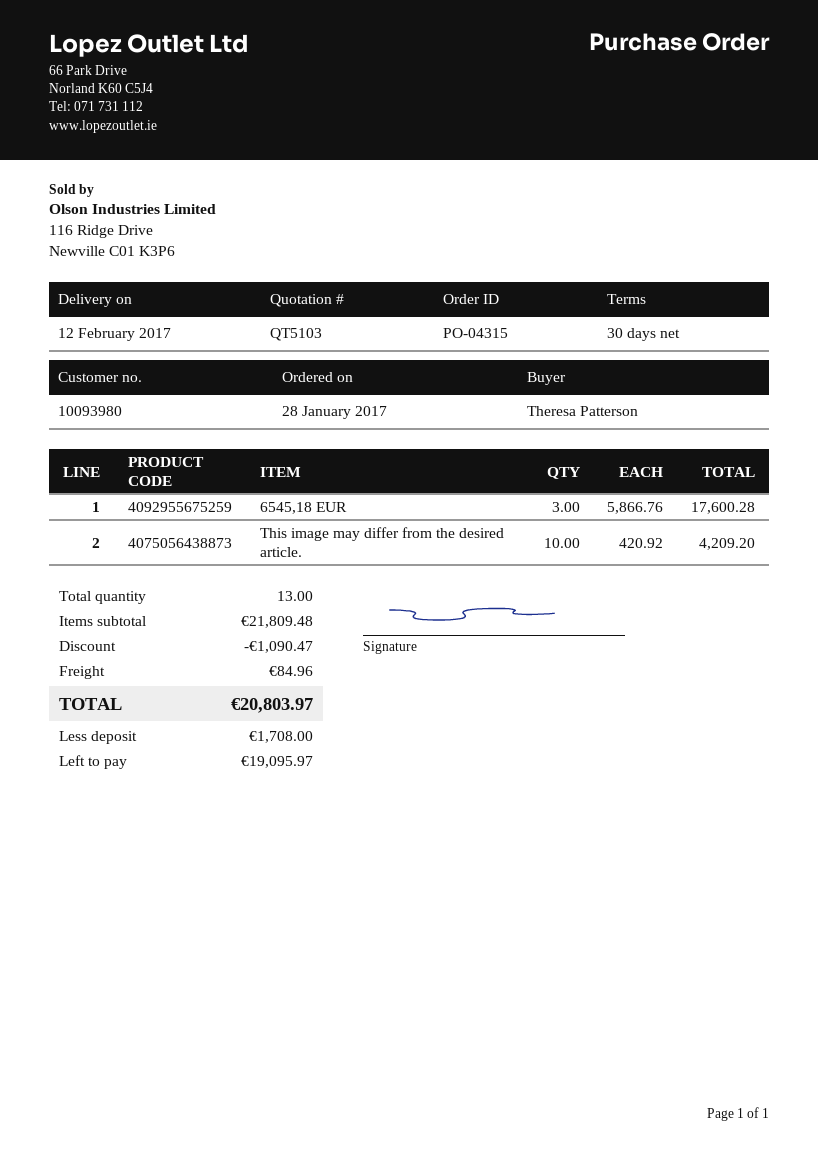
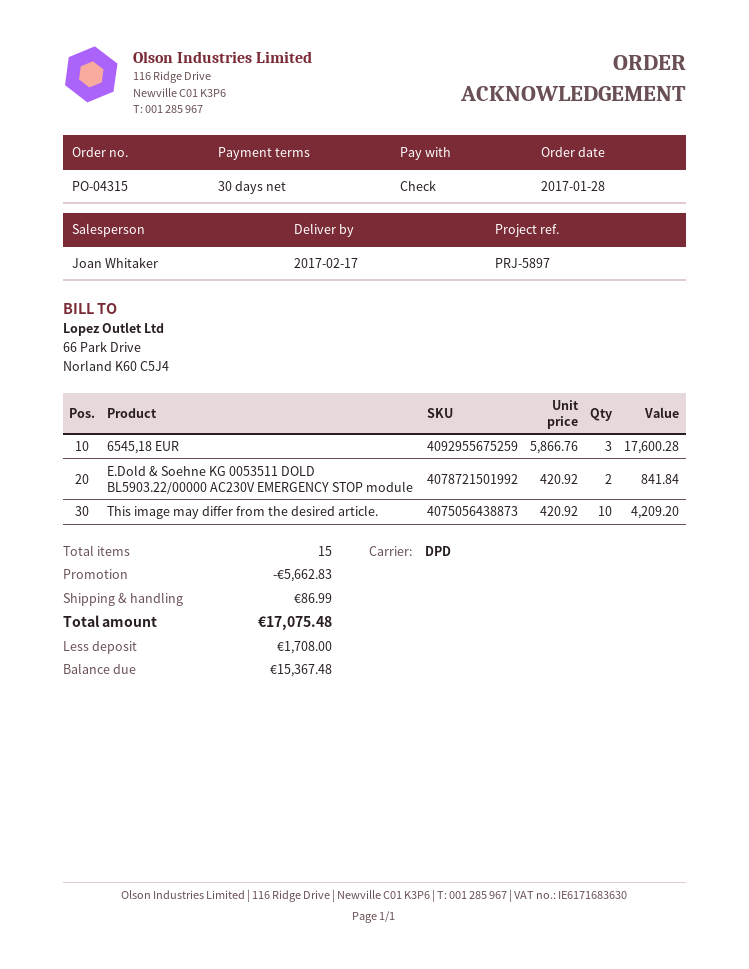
delivery date: 2017-02-12 -> 2017-02-17
E.Dold & Soehne KG 0053511 DOLD BL5903.22/00000 AC230V EMERGENCY STOP module: none -> 2 x 420.92 = 841.84
total quantity: 13 -> 15
discount: 1090.47 -> 5662.83
shipping: 84.96 -> 86.99
total: 20803.97 -> 17075.48
balance: 19095.97 -> 15367.48

